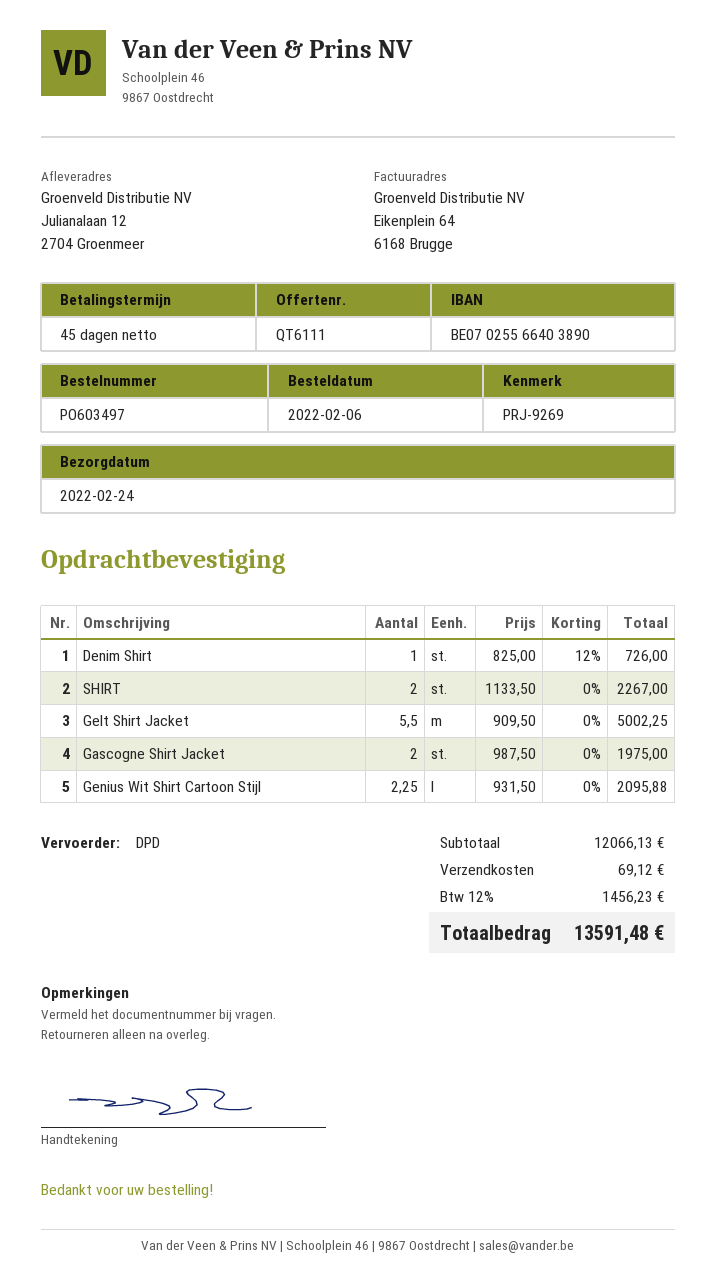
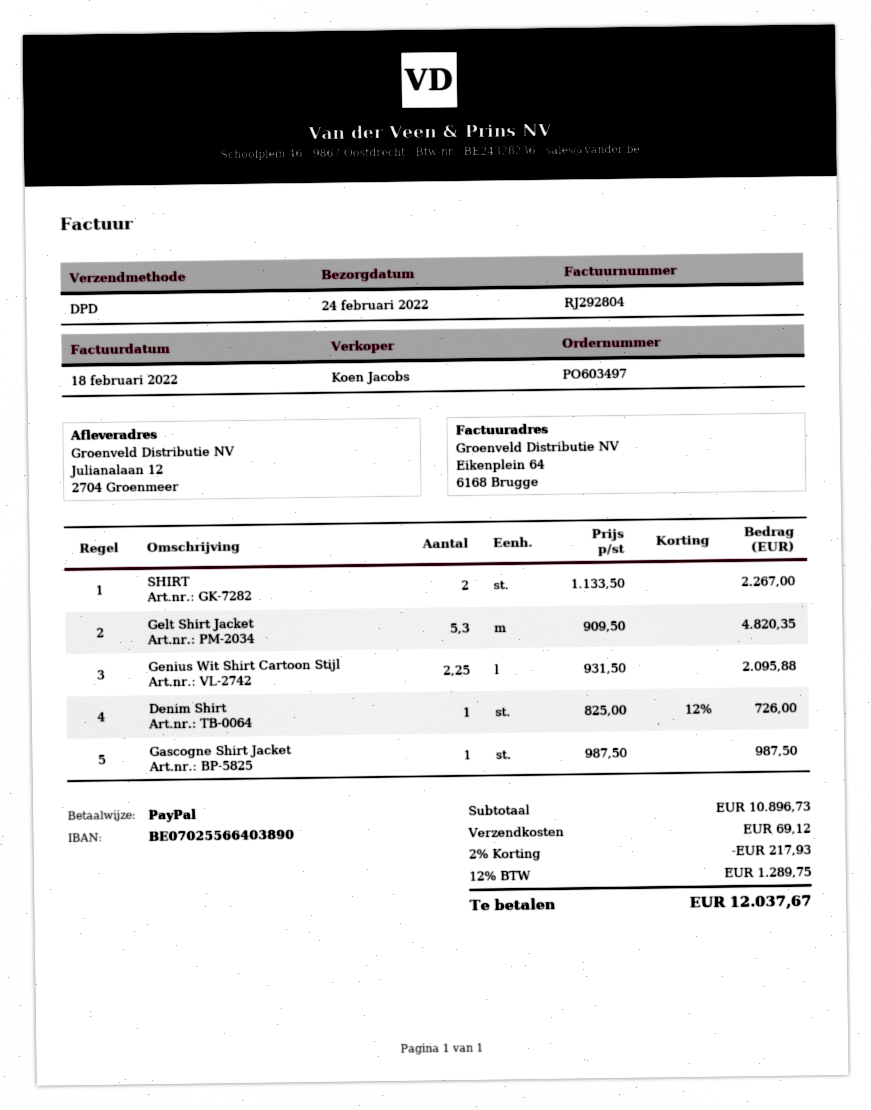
Gelt Shirt Jacket: 5.5 x 909.50 = 5002.25 -> 5.3 x 909.50 = 4820.35
Gascogne Shirt Jacket: 2 x 987.50 = 1975.00 -> 1 x 987.50 = 987.50
subtotal: 12066.13 -> 10896.73
discount: none -> 2% = 217.93
tax: 12% = 1456.23 -> 12% = 1289.75
total: 13591.48 -> 12037.67

